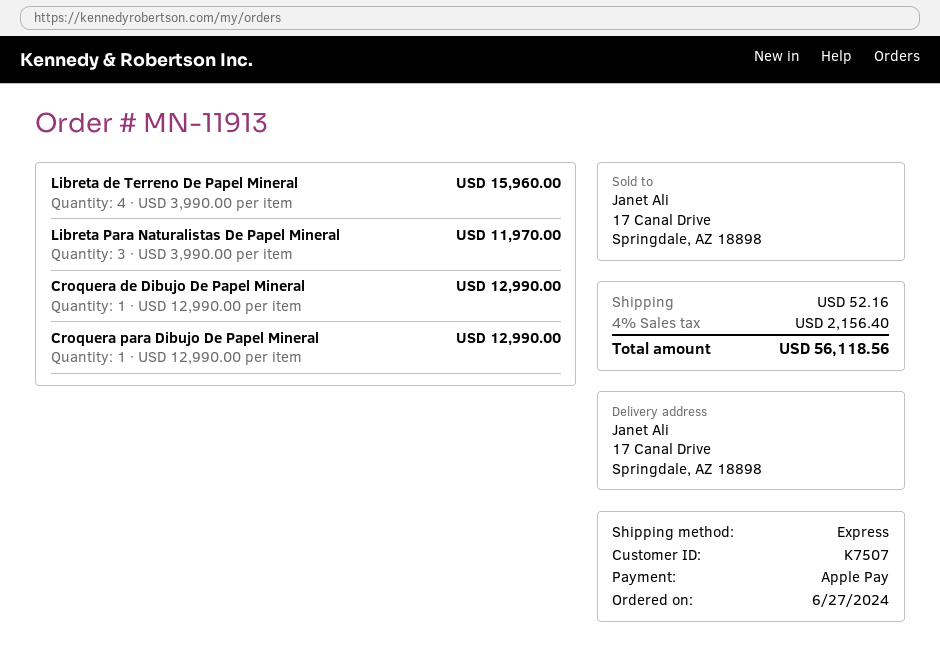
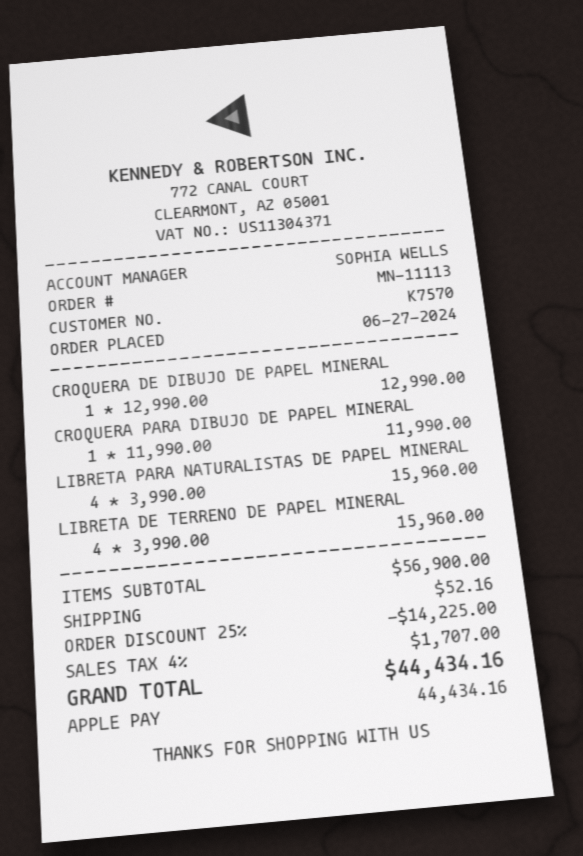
order number: MN-11913 -> MN-11113
customer number: K7507 -> K7570
Libreta Para Naturalistas De Papel Mineral: 3 x 3990.00 = 11970.00 -> 4 x 3990.00 = 15960.00
Croquera para Dibujo De Papel Mineral: 1 x 12990.00 = 12990.00 -> 1 x 11990.00 = 11990.00
discount: none -> 25% = 14225.00
tax: 4% = 2156.40 -> 4% = 1707.00
total: 56118.56 -> 44434.16

